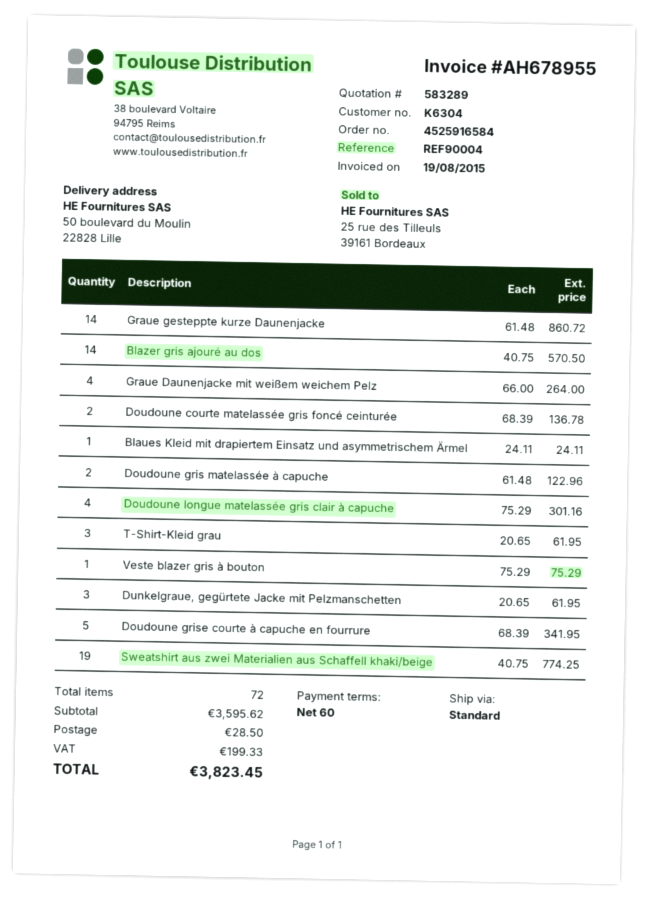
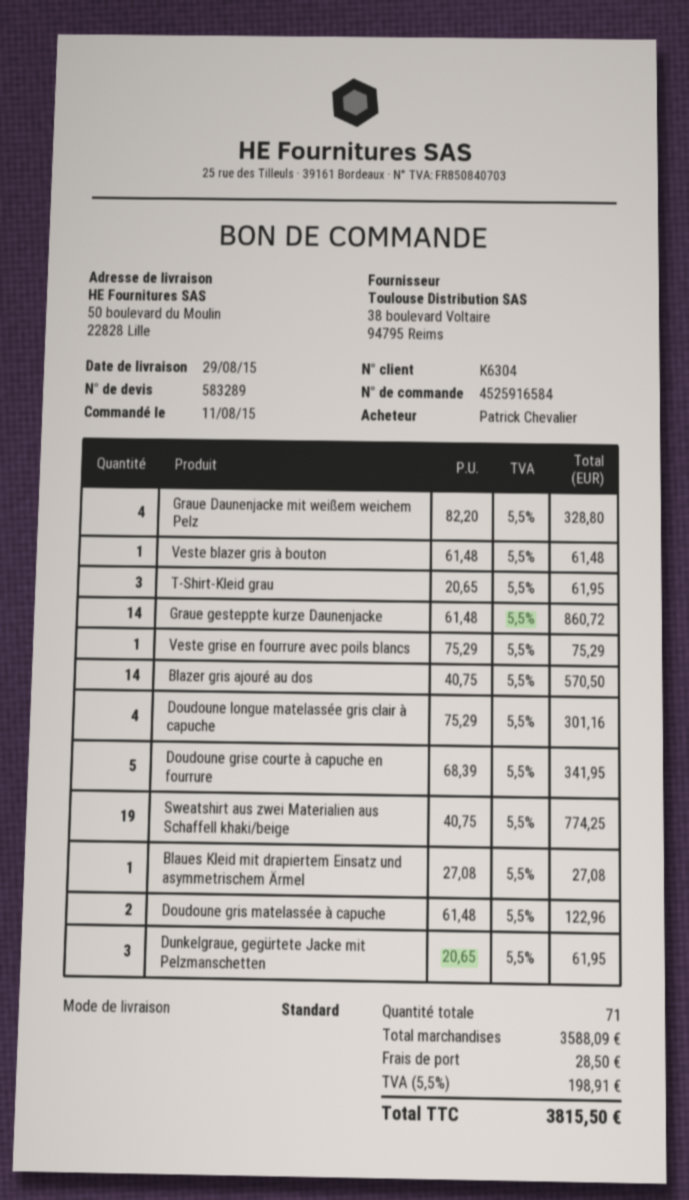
Graue Daunenjacke mit weißem weichem Pelz: 4 x 66.00 = 264.00 -> 4 x 82.20 = 328.80
Doudoune courte matelassée gris foncé ceinturée: 2 x 68.39 = 136.78 -> none
Blaues Kleid mit drapiertem Einsatz und asymmetrischem Ärmel: 1 x 24.11 = 24.11 -> 1 x 27.08 = 27.08
Veste blazer gris à bouton: 1 x 75.29 = 75.29 -> 1 x 61.48 = 61.48
Veste grise en fourrure avec poils blancs: none -> 1 x 75.29 = 75.29
total quantity: 72 -> 71
subtotal: 3595.62 -> 3588.09
tax: 199.33 -> 198.91
total: 3823.45 -> 3815.50

